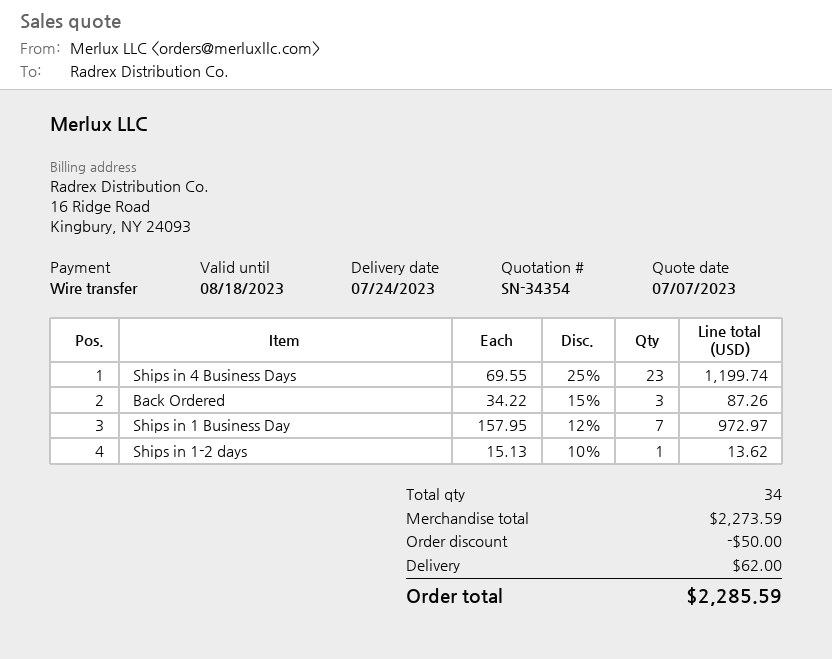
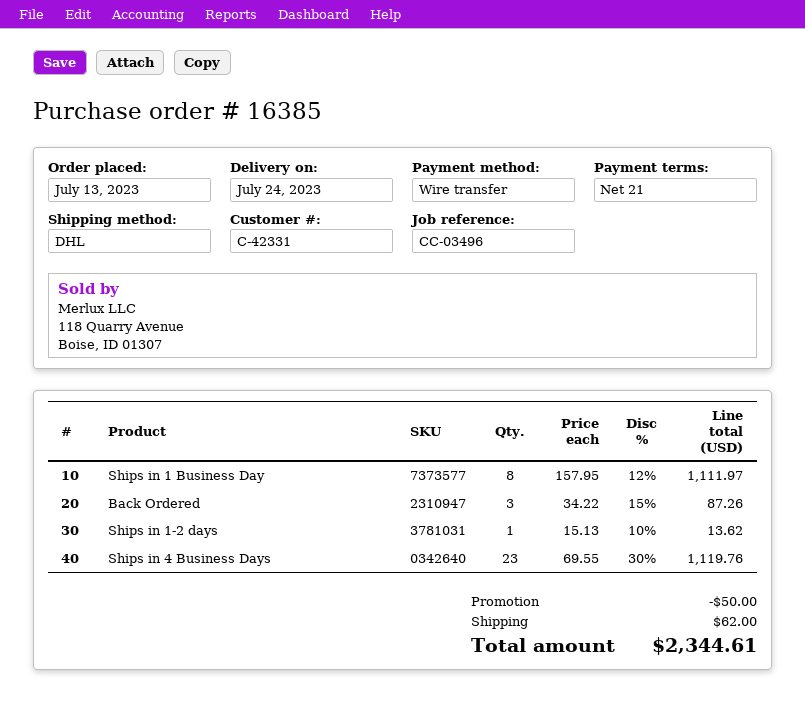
Ships in 4 Business Days: 23 x 69.55 - 25% = 1199.74 -> 23 x 69.55 - 30% = 1119.76
Ships in 1 Business Day: 7 x 157.95 - 12% = 972.97 -> 8 x 157.95 - 12% = 1111.97
total: 2285.59 -> 2344.61

